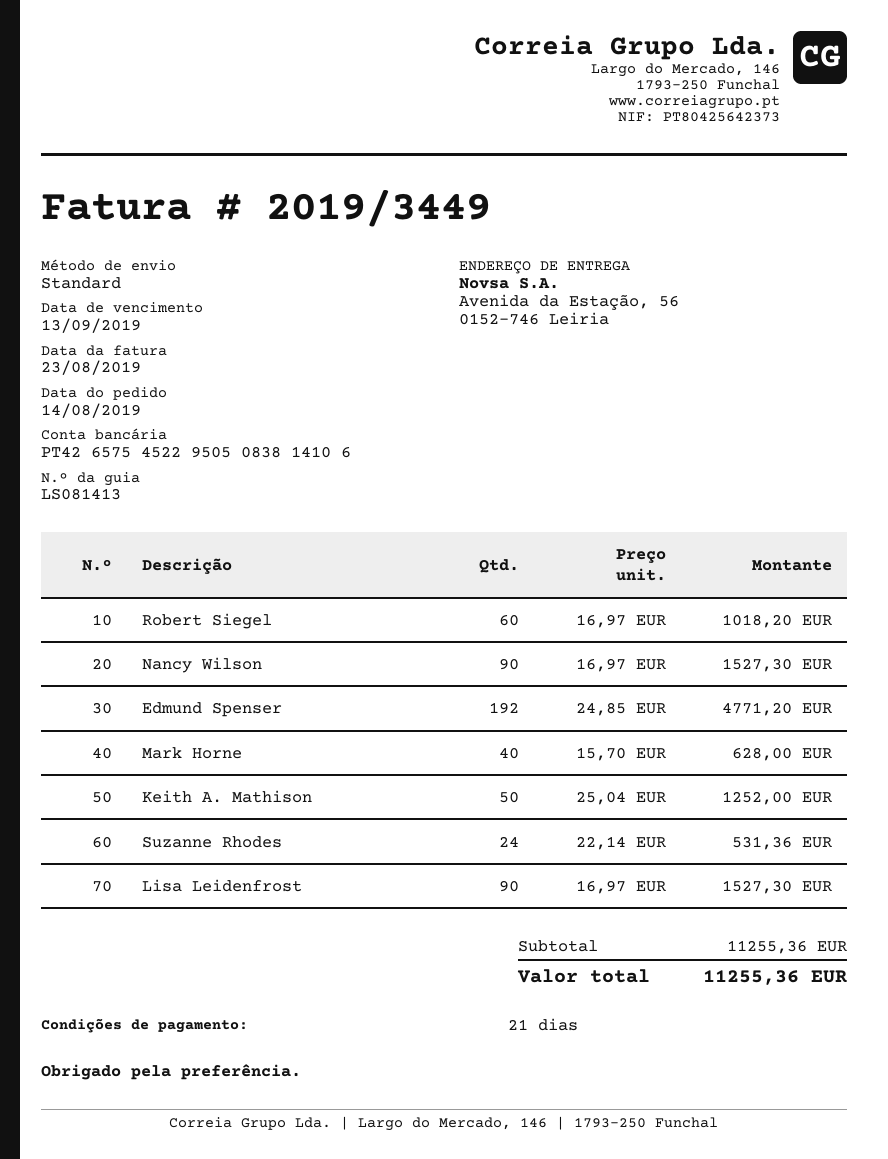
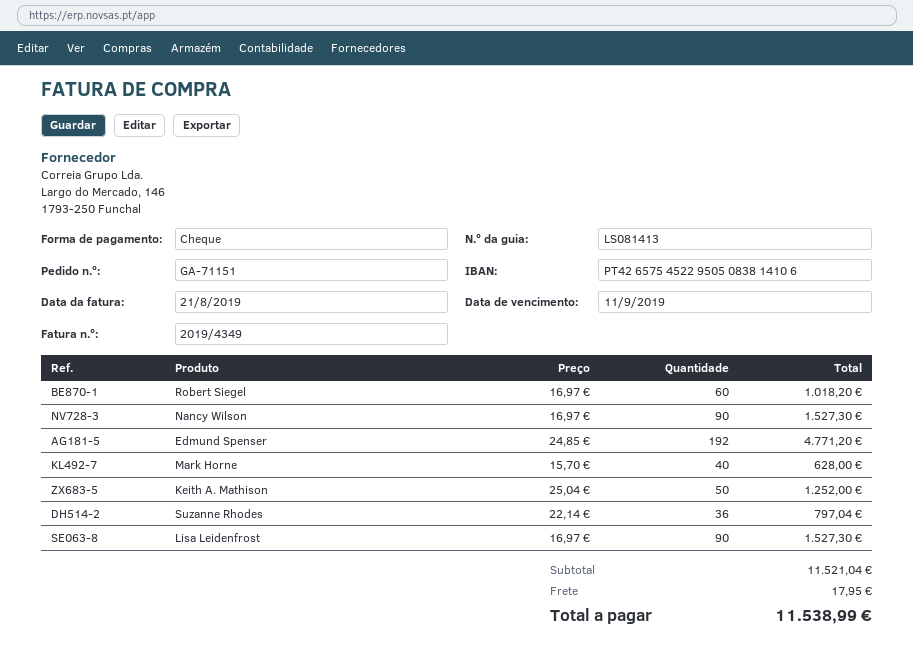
invoice number: 2019/3449 -> 2019/4349
invoice date: 2019-08-23 -> 2019-08-21
due date: 2019-09-13 -> 2019-09-11
Suzanne Rhodes: 24 x 22.14 = 531.36 -> 36 x 22.14 = 797.04
subtotal: 11255.36 -> 11521.04
shipping: none -> 17.95
total: 11255.36 -> 11538.99

